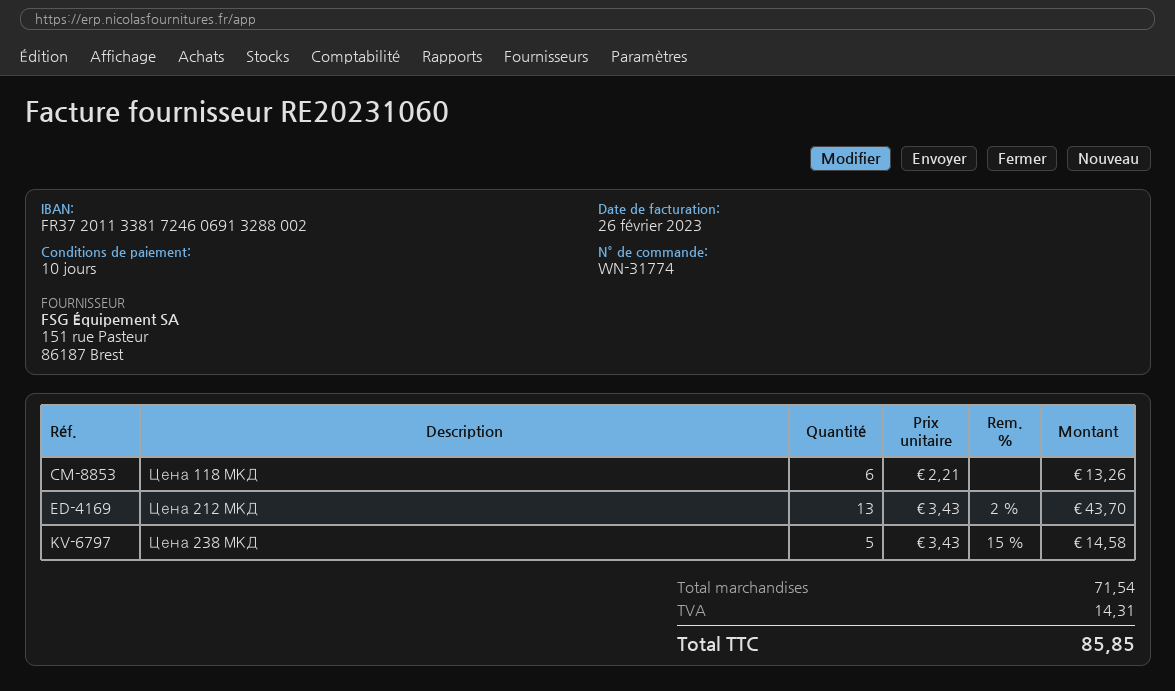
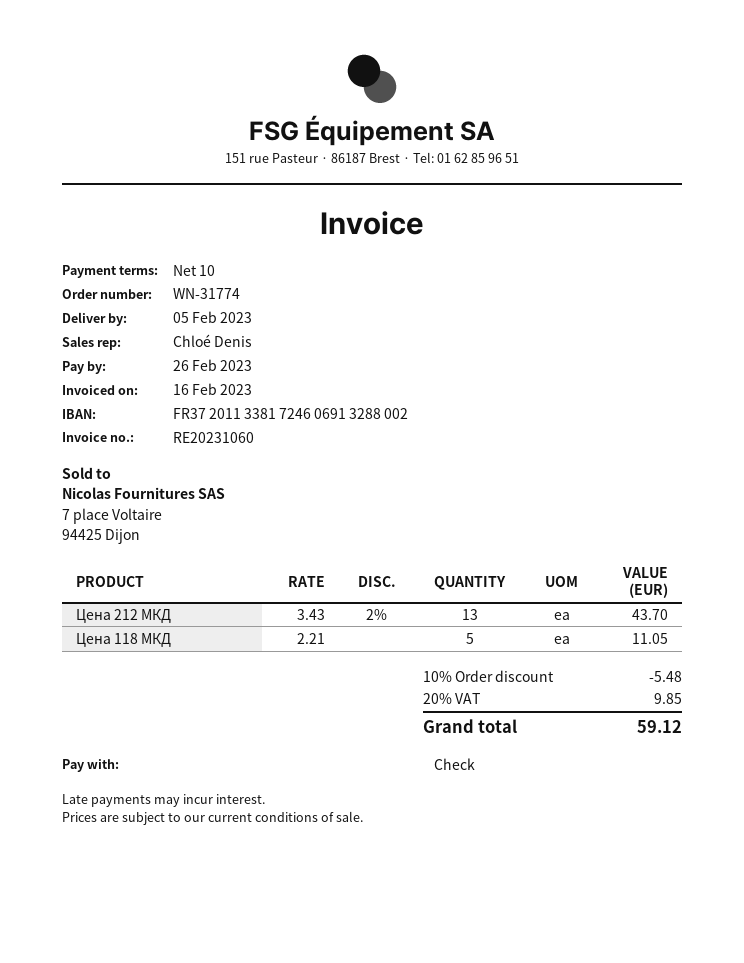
invoice date: 2023-02-26 -> 2023-02-16
Цена 118 МКД: 6 x 2.21 = 13.26 -> 5 x 2.21 = 11.05
Цена 238 МКД: 5 x 3.43 - 15% = 14.58 -> none
discount: none -> 10% = 5.48
tax: 14.31 -> 9.85
total: 85.85 -> 59.12

